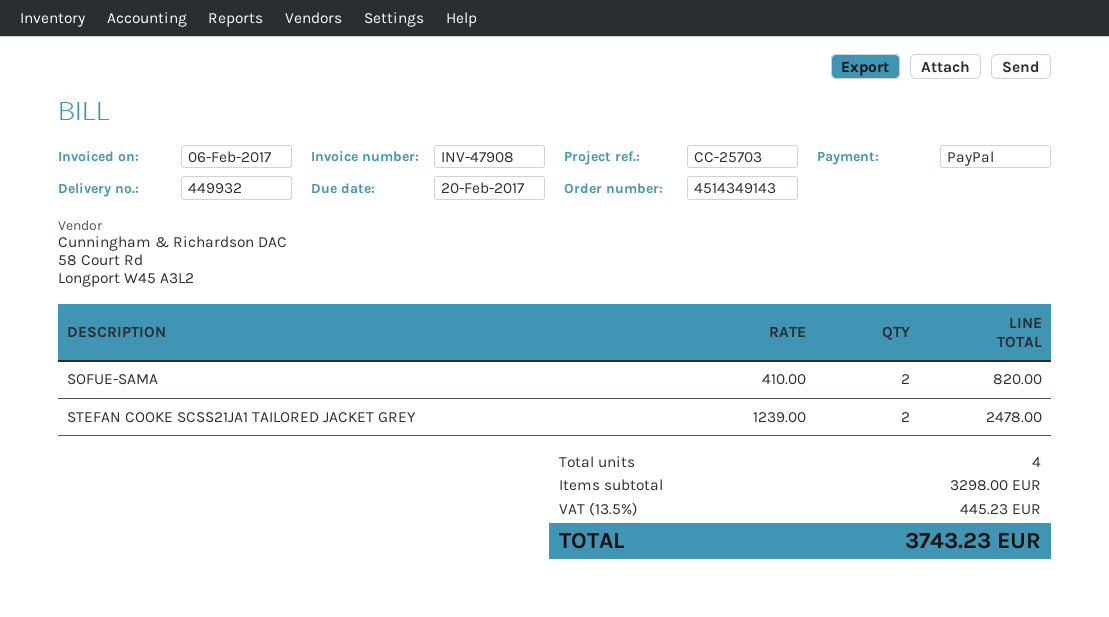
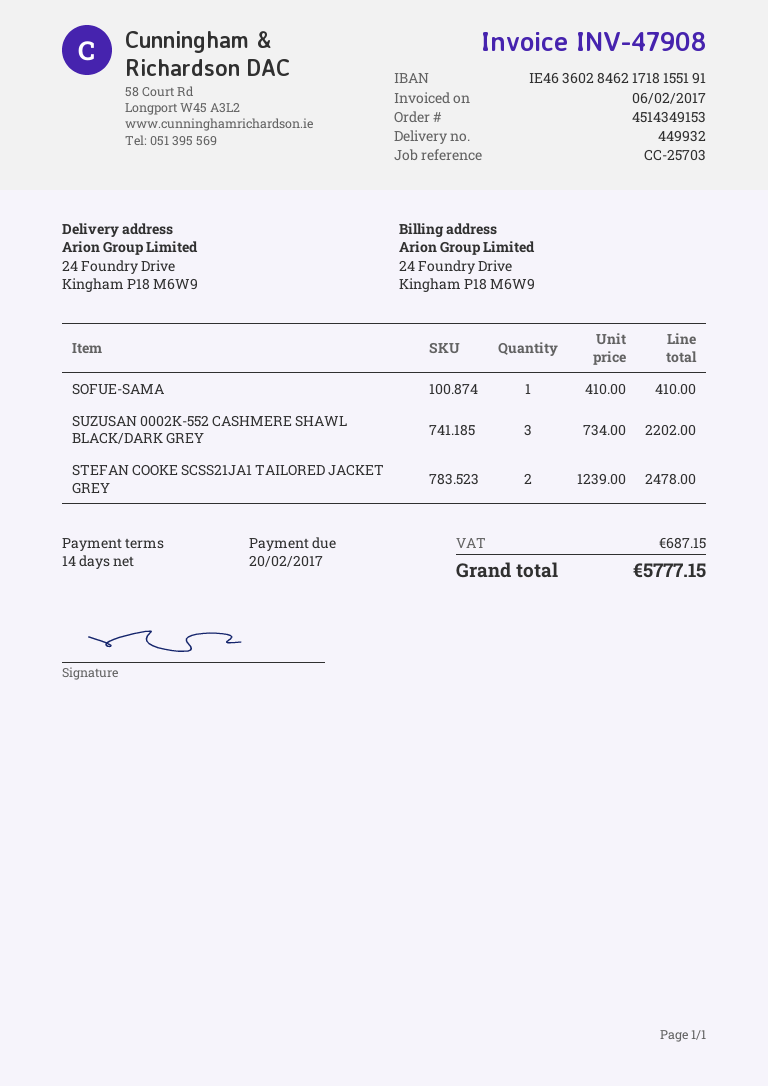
order number: 4514349143 -> 4514349153
SOFUE-SAMA: 2 x 410.00 = 820.00 -> 1 x 410.00 = 410.00
SUZUSAN 0002K-552 CASHMERE SHAWL BLACK/DARK GREY: none -> 3 x 734.00 = 2202.00
tax: 445.23 -> 687.15
total: 3743.23 -> 5777.15

